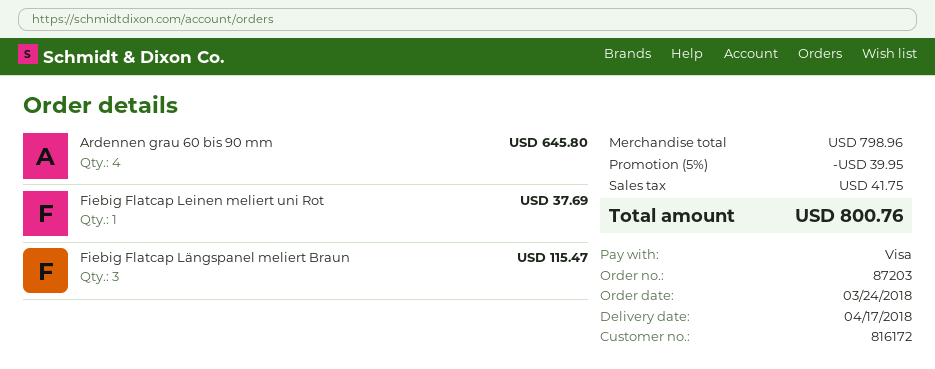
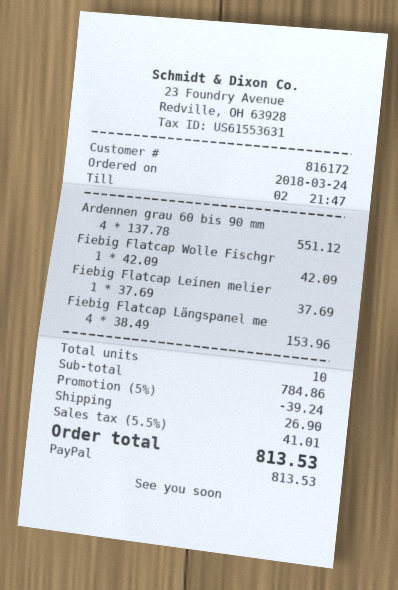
payment method: Visa -> PayPal
Ardennen grau 60 bis 90 mm: 4 for 645.80 -> 4 for 551.12
Fiebig Flatcap Längspanel meliert Braun: 3 for 115.47 -> 4 for 153.96
Fiebig Flatcap Wolle Fischgr: none -> 1 for 42.09
subtotal: 798.96 -> 784.86
discount: 5% = 39.95 -> 5% = 39.24
shipping: none -> 26.90
tax: 41.75 -> 41.01
total: 800.76 -> 813.53

